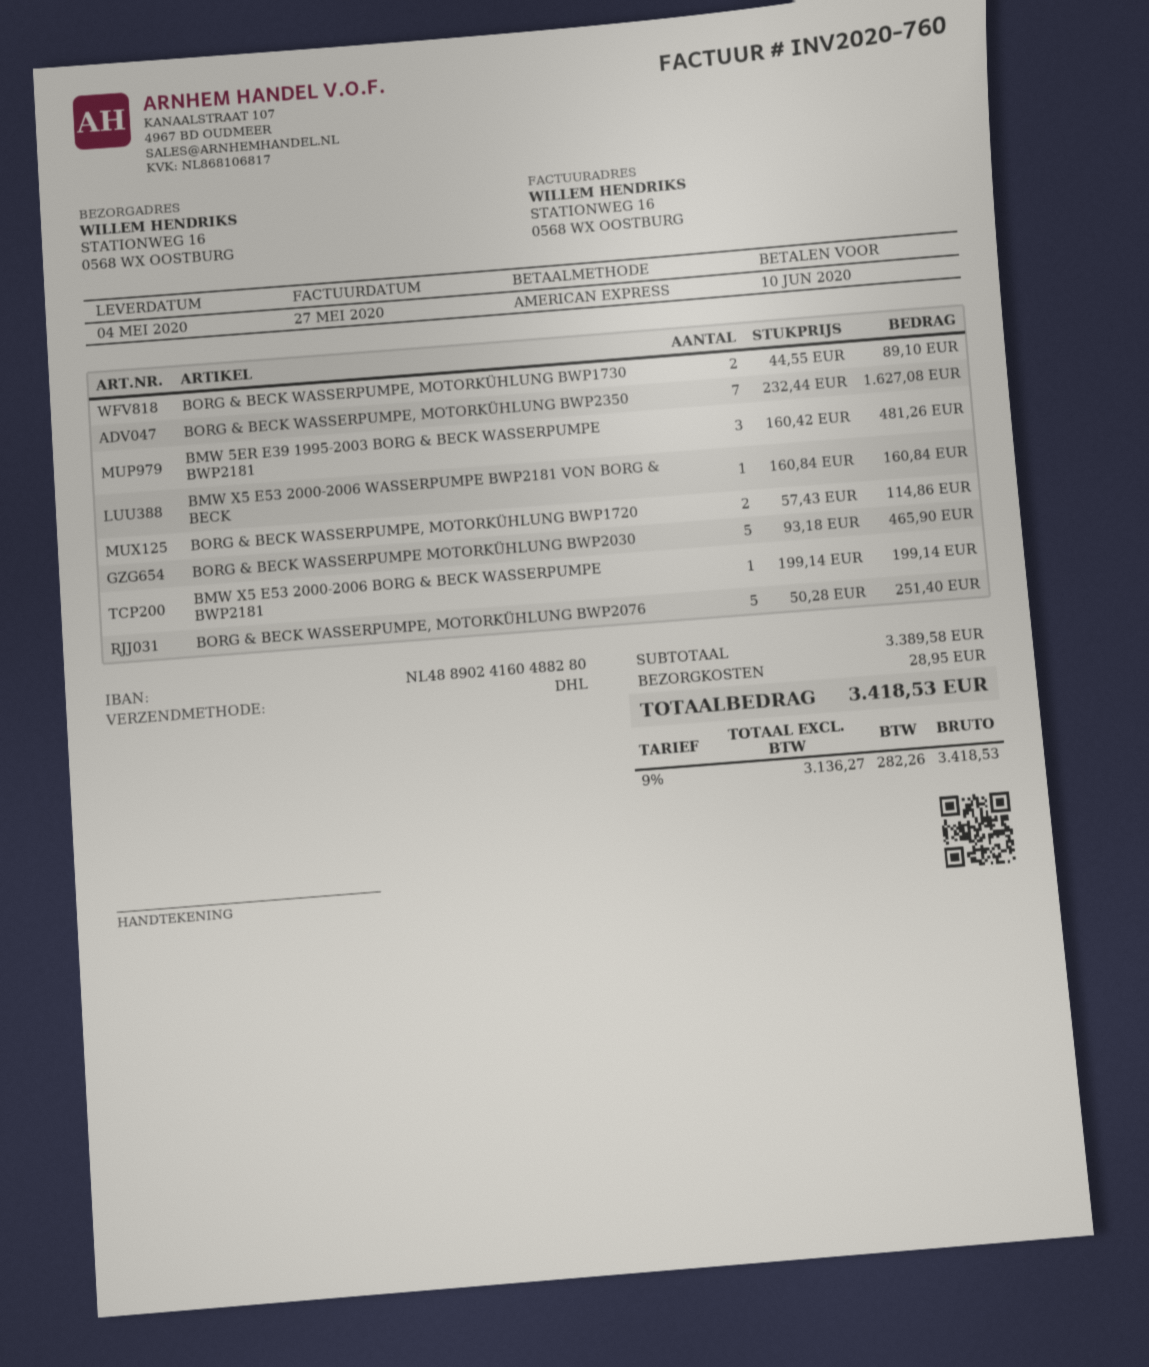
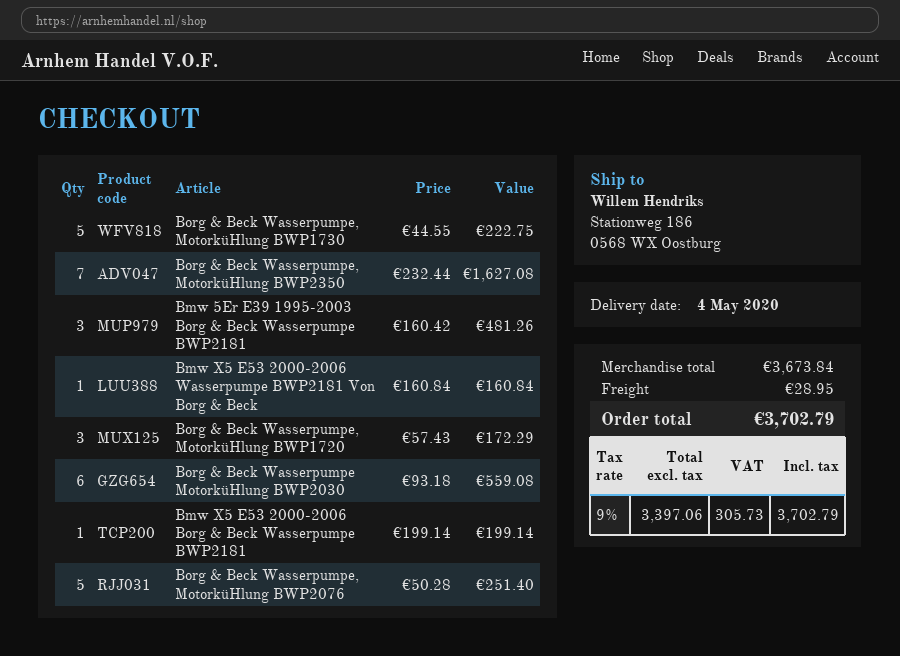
ship to: STATIONWEG 16, 0568 WX OOSTBURG -> Stationweg 186, 0568 WX Oostburg
BORG & BECK WASSERPUMPE, MOTORKÜHLUNG BWP1730: 2 x 44.55 = 89.10 -> 5 x 44.55 = 222.75
BORG & BECK WASSERPUMPE, MOTORKÜHLUNG BWP1720: 2 x 57.43 = 114.86 -> 3 x 57.43 = 172.29
BORG & BECK WASSERPUMPE MOTORKÜHLUNG BWP2030: 5 x 93.18 = 465.90 -> 6 x 93.18 = 559.08
subtotal: 3389.58 -> 3673.84
net: 3136.27 -> 3397.06
tax: 9% = 282.26 -> 9% = 305.73
total: 3418.53 -> 3702.79

